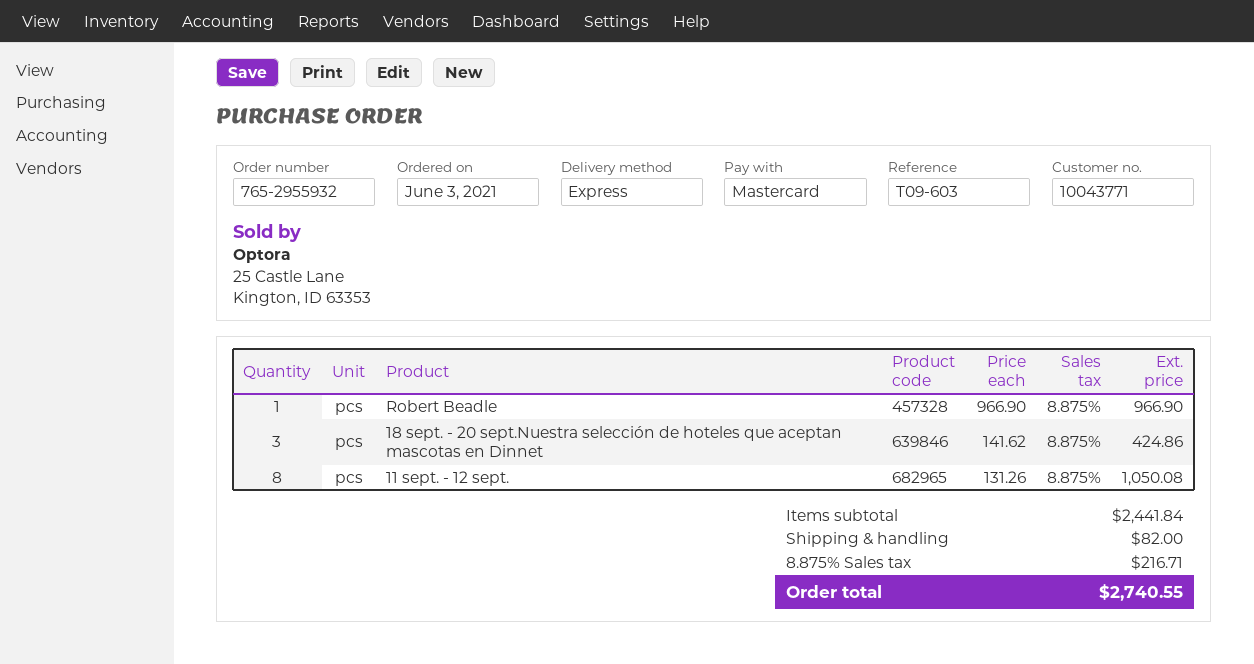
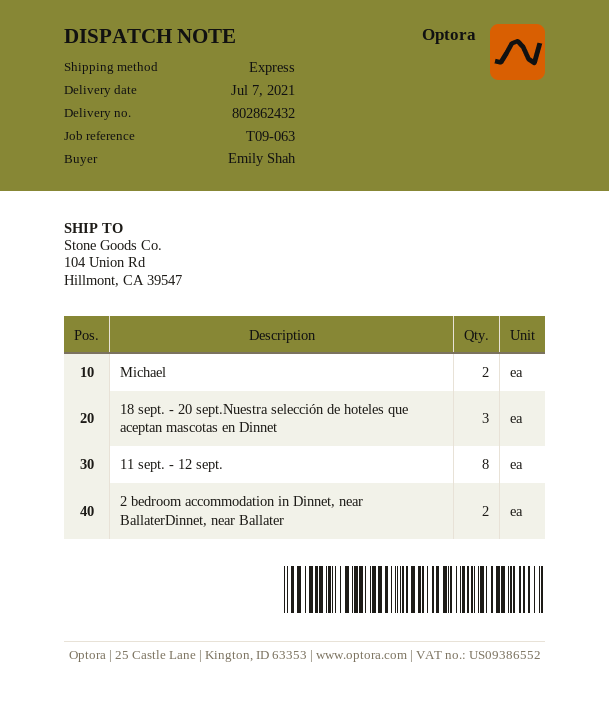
reference: T09-603 -> T09-063
Robert Beadle: 1 -> none
Michael: none -> 2
2 bedroom accommodation in Dinnet, near BallaterDinnet, near Ballater: none -> 2

